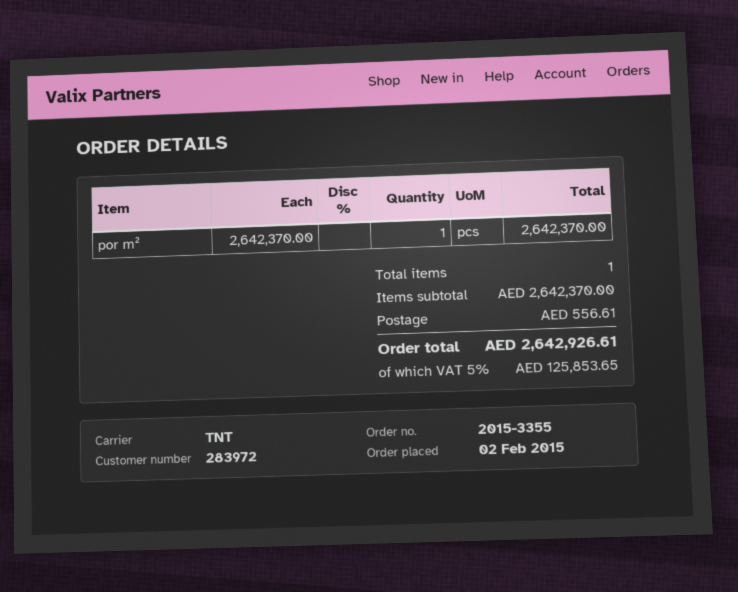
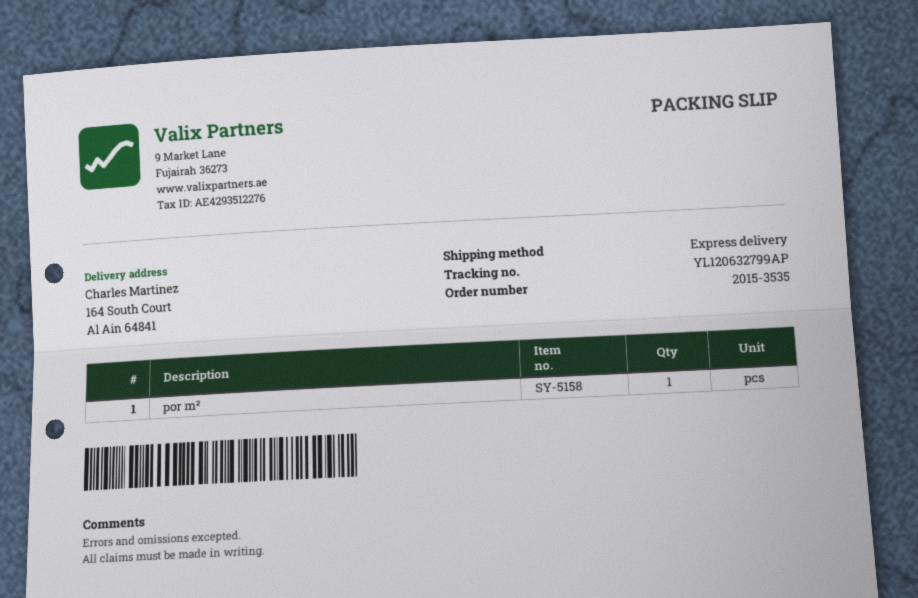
order number: 2015-3355 -> 2015-3535
shipping method: TNT -> express

